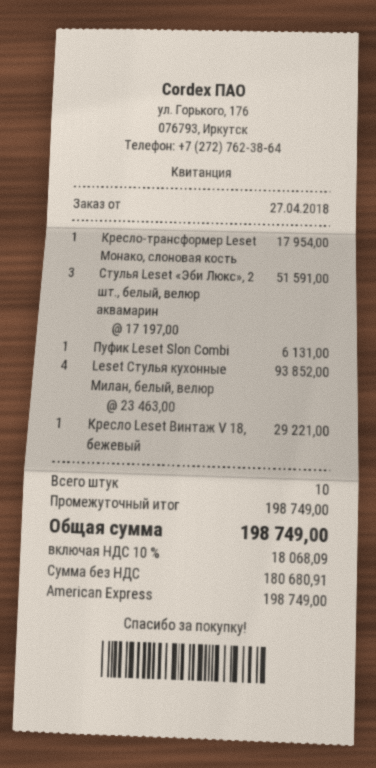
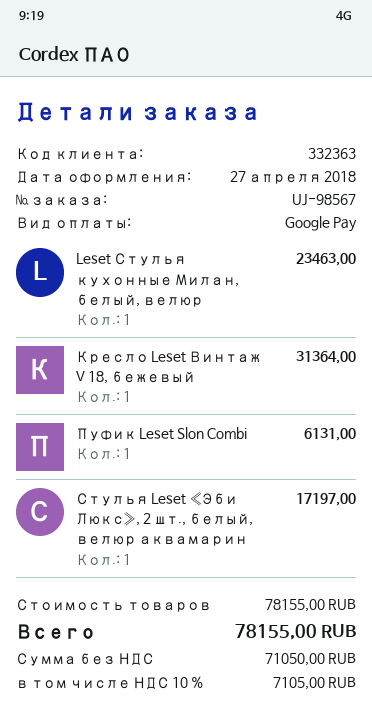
payment method: American Express -> Google Pay
Кресло-трансформер Leset Монако, слоновая кость: 1 for 17954.00 -> none
Стулья Leset «Эби Люкс», 2 шт., белый, велюр аквамарин: 3 for 51591.00 -> 1 for 17197.00
Leset Стулья кухонные Милан, белый, велюр: 4 for 93852.00 -> 1 for 23463.00
Кресло Leset Винтаж V 18, бежевый: 1 for 29221.00 -> 1 for 31364.00
subtotal: 198749.00 -> 78155.00
net: 180680.91 -> 71050.00
tax: 10% = 18068.09 -> 10% = 7105.00
total: 198749.00 -> 78155.00

